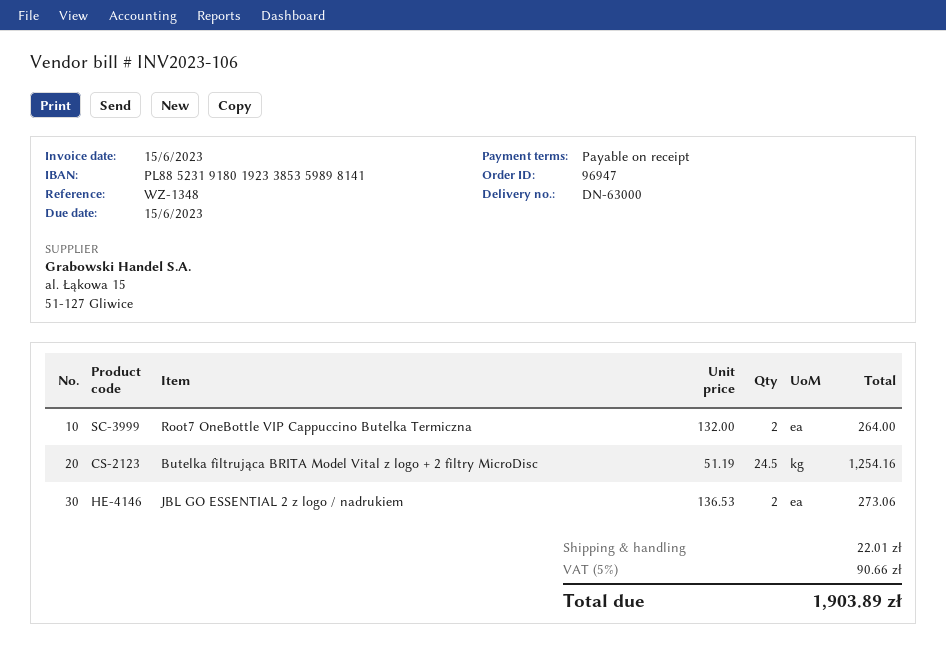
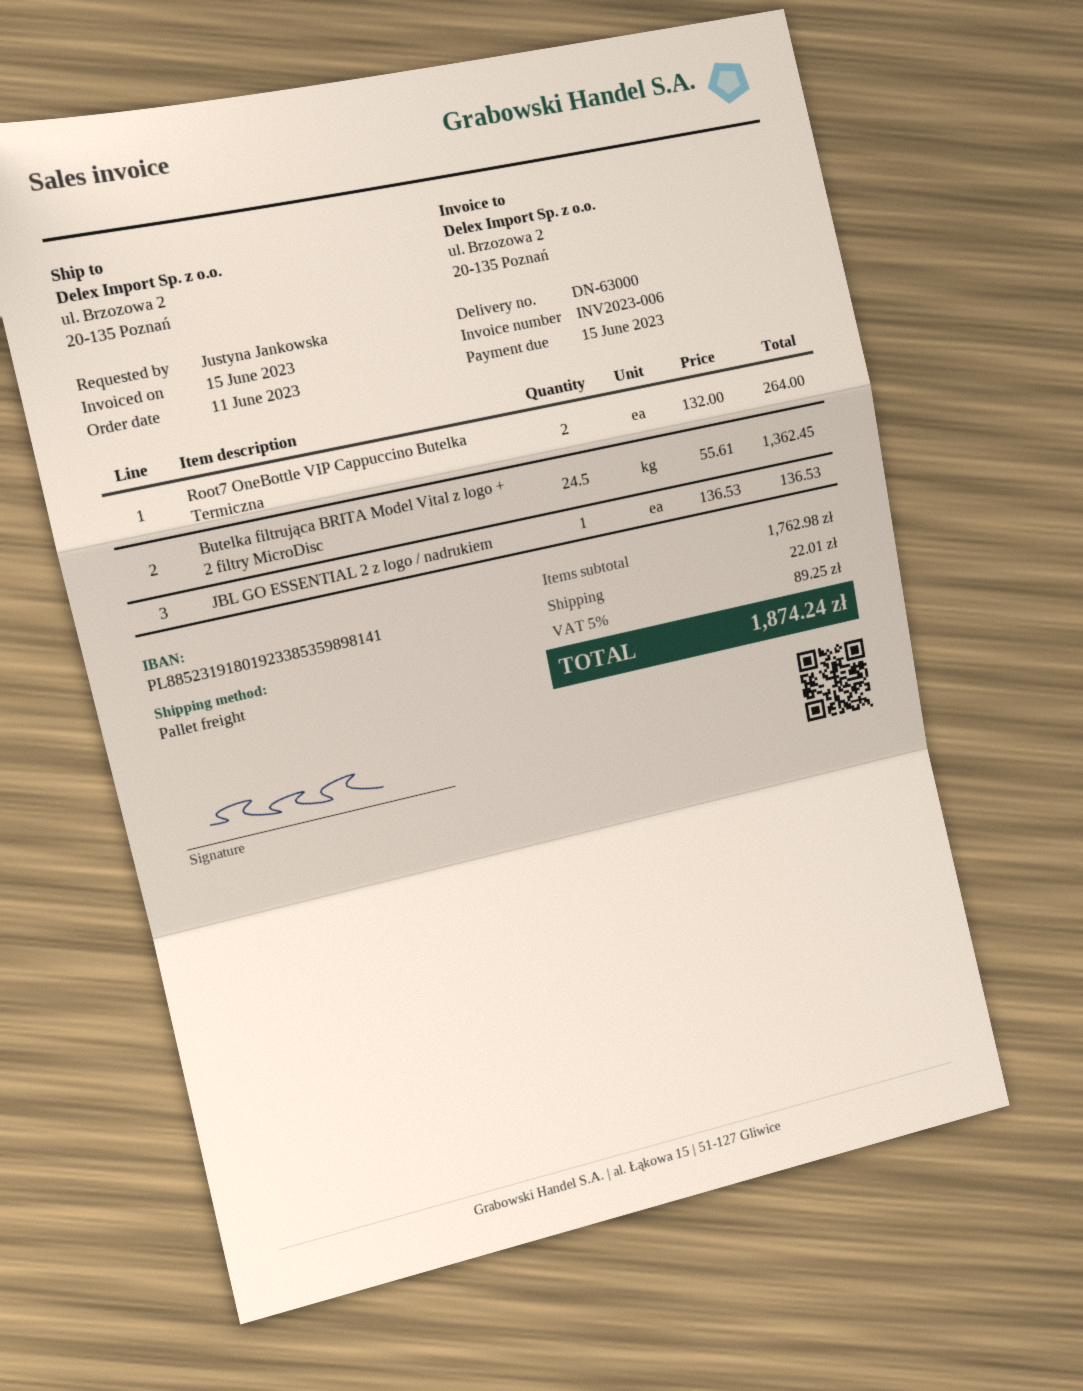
invoice number: INV2023-106 -> INV2023-006
Butelka filtrująca BRITA Model Vital z logo + 2 filtry MicroDisc: 24.5 x 51.19 = 1254.16 -> 24.5 x 55.61 = 1362.45
JBL GO ESSENTIAL 2 z logo / nadrukiem: 2 x 136.53 = 273.06 -> 1 x 136.53 = 136.53
tax: 5% = 90.66 -> 5% = 89.25
total: 1903.89 -> 1874.24

